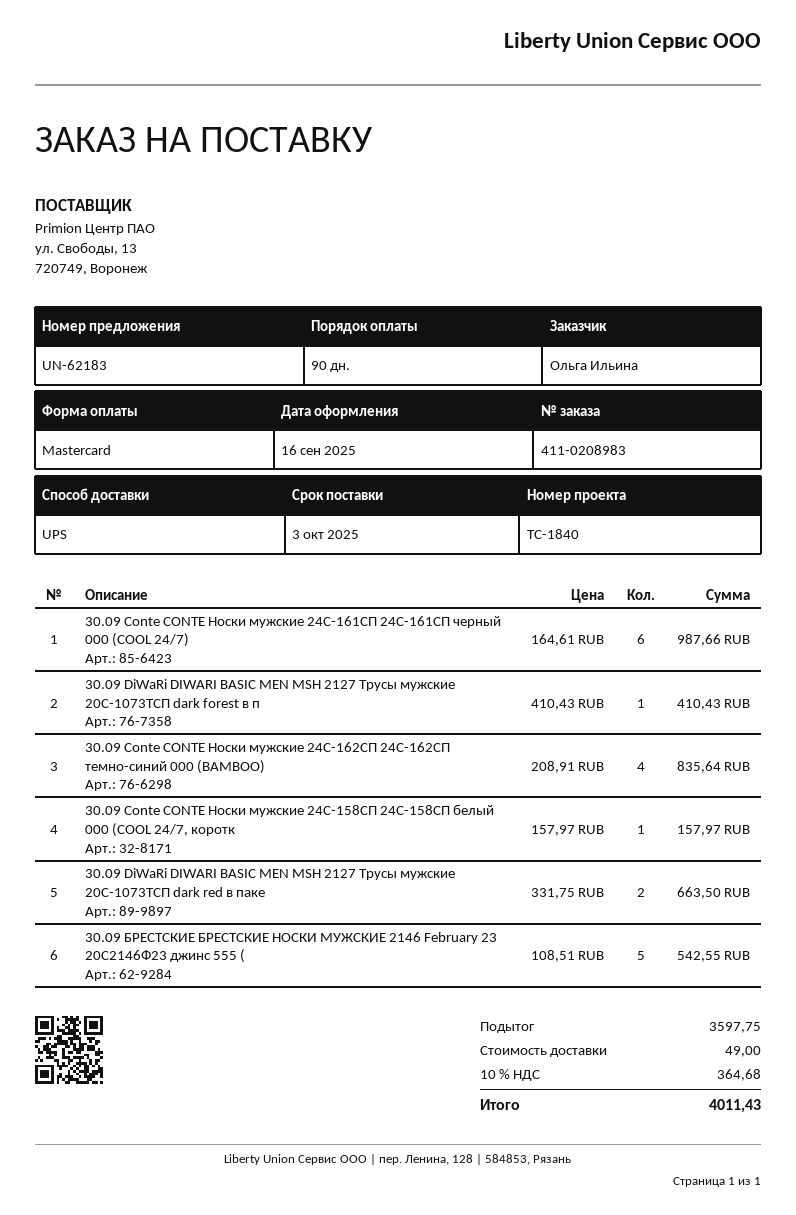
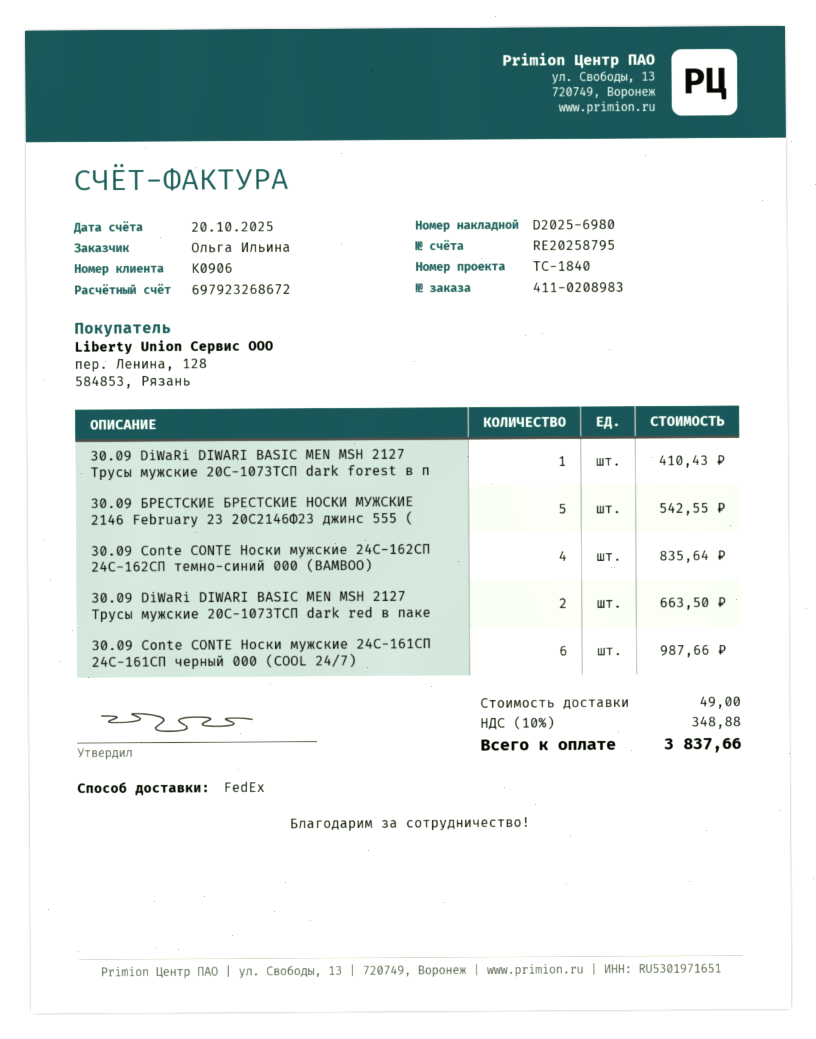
shipping method: UPS -> FedEx
30.09 Conte CONTE Носки мужские 24С-158СП 24С-158СП белый 000 (COOL 24/7, коротк: 1 for 157.97 -> none
tax: 10% = 364.68 -> 10% = 348.88
total: 4011.43 -> 3837.66

